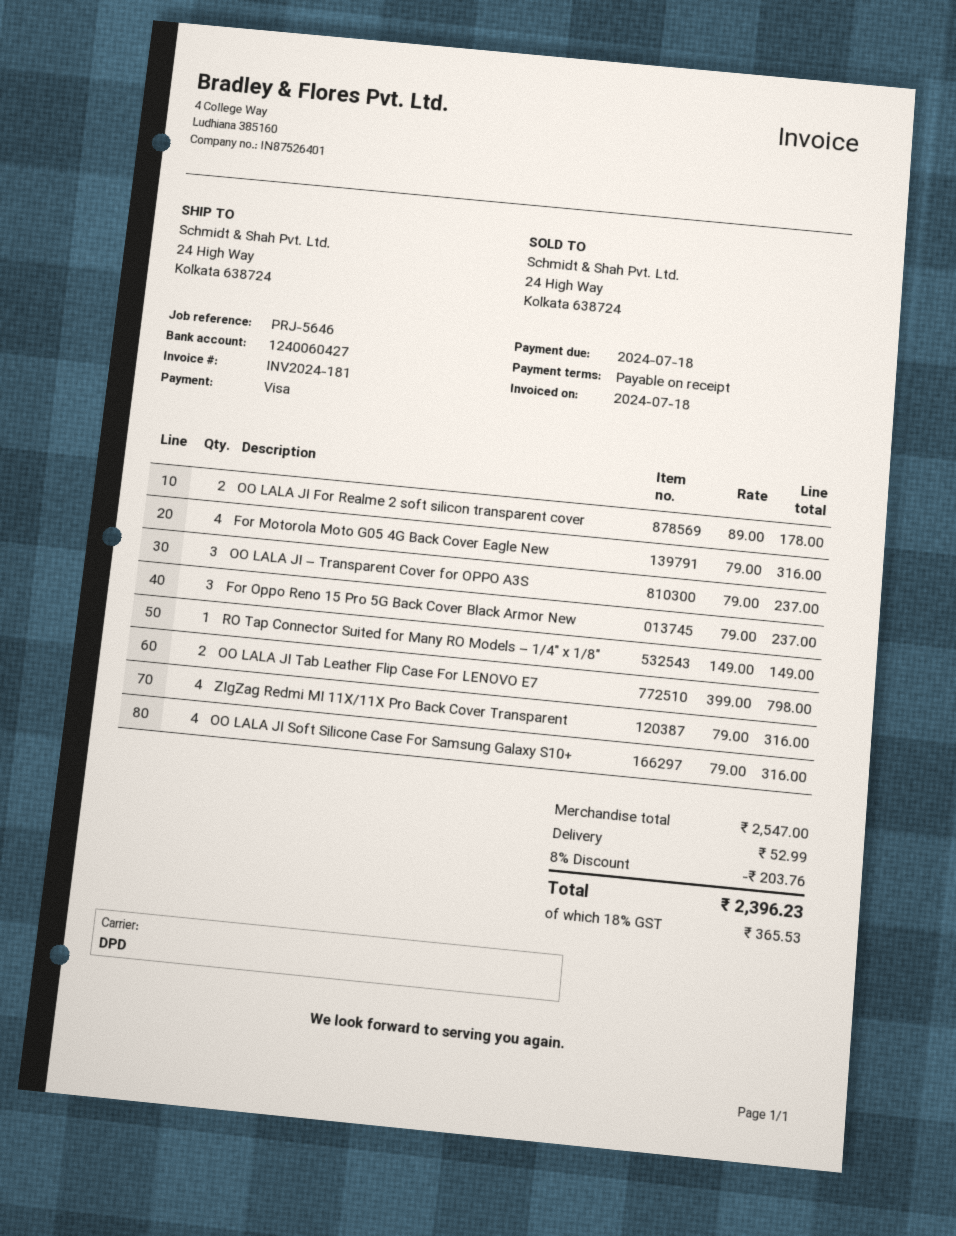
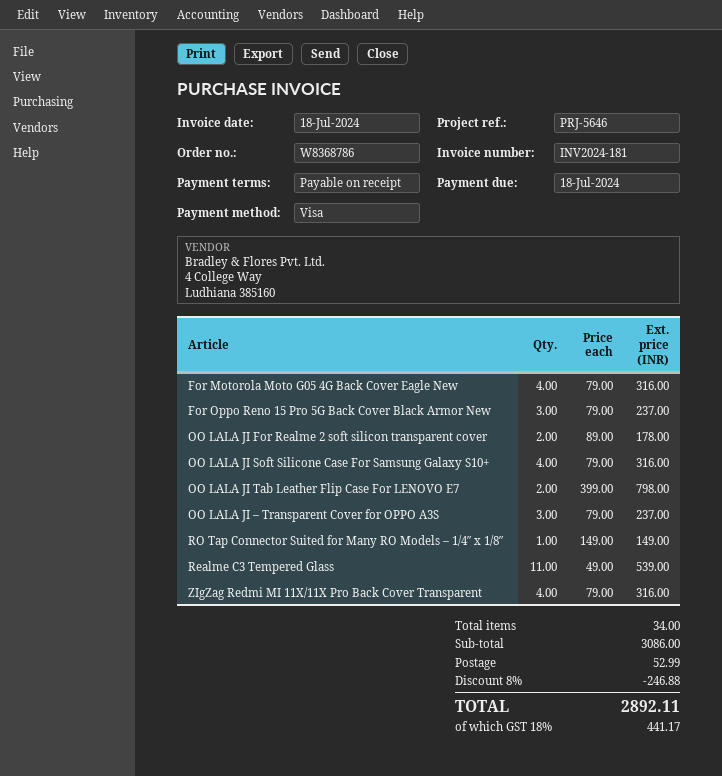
Realme C3 Tempered Glass: none -> 11 x 49.00 = 539.00
subtotal: 2547.00 -> 3086.00
discount: 8% = 203.76 -> 8% = 246.88
tax: 18% = 365.53 -> 18% = 441.17
total: 2396.23 -> 2892.11

